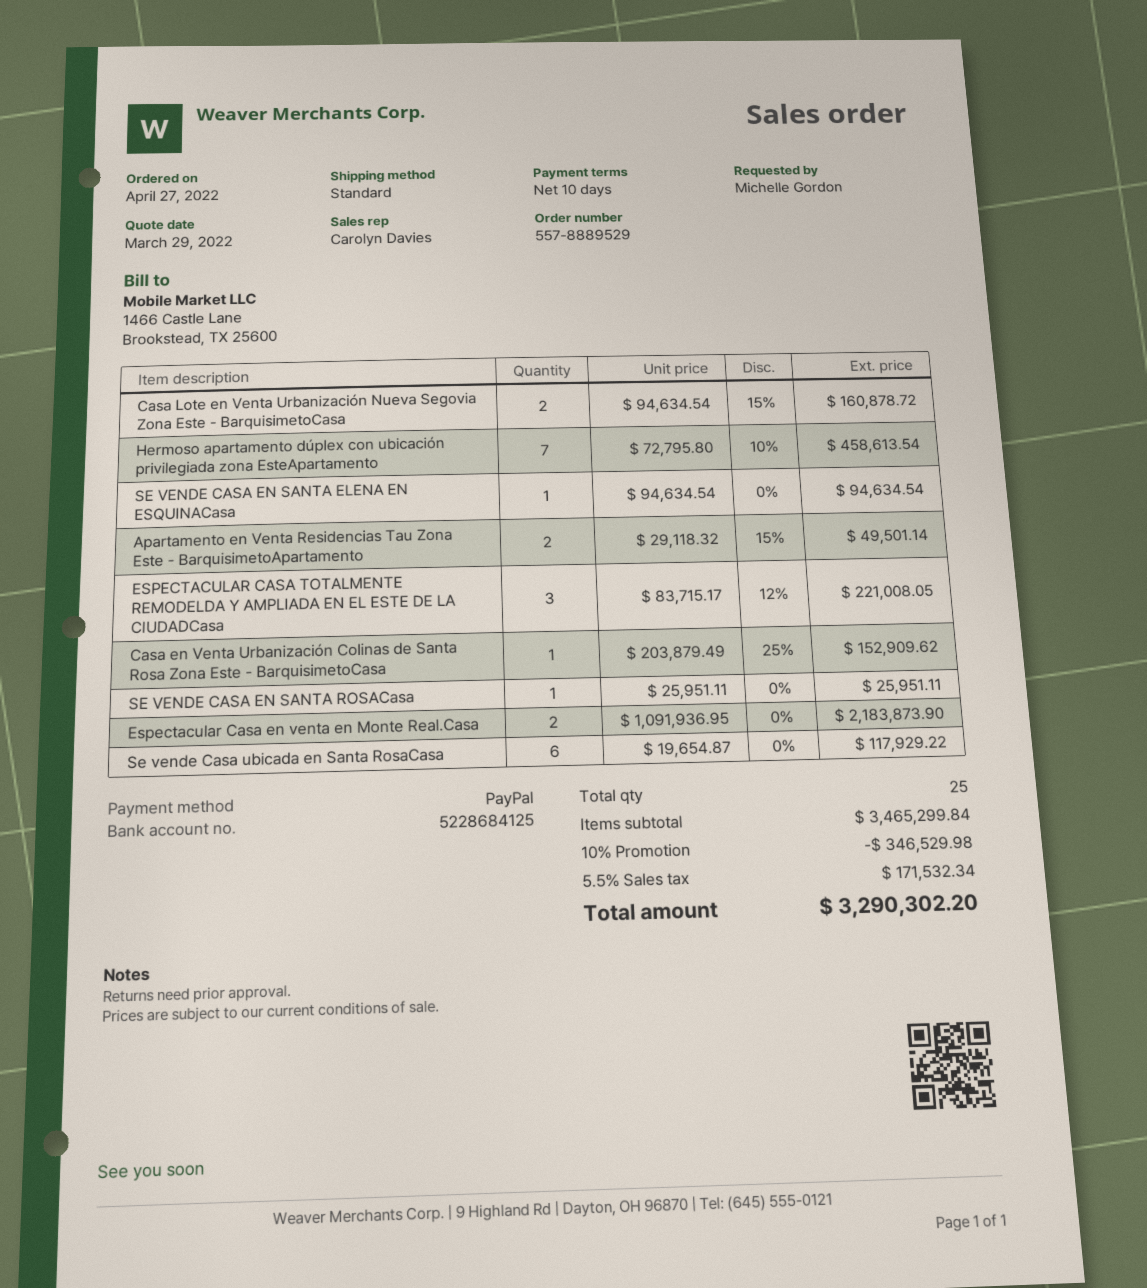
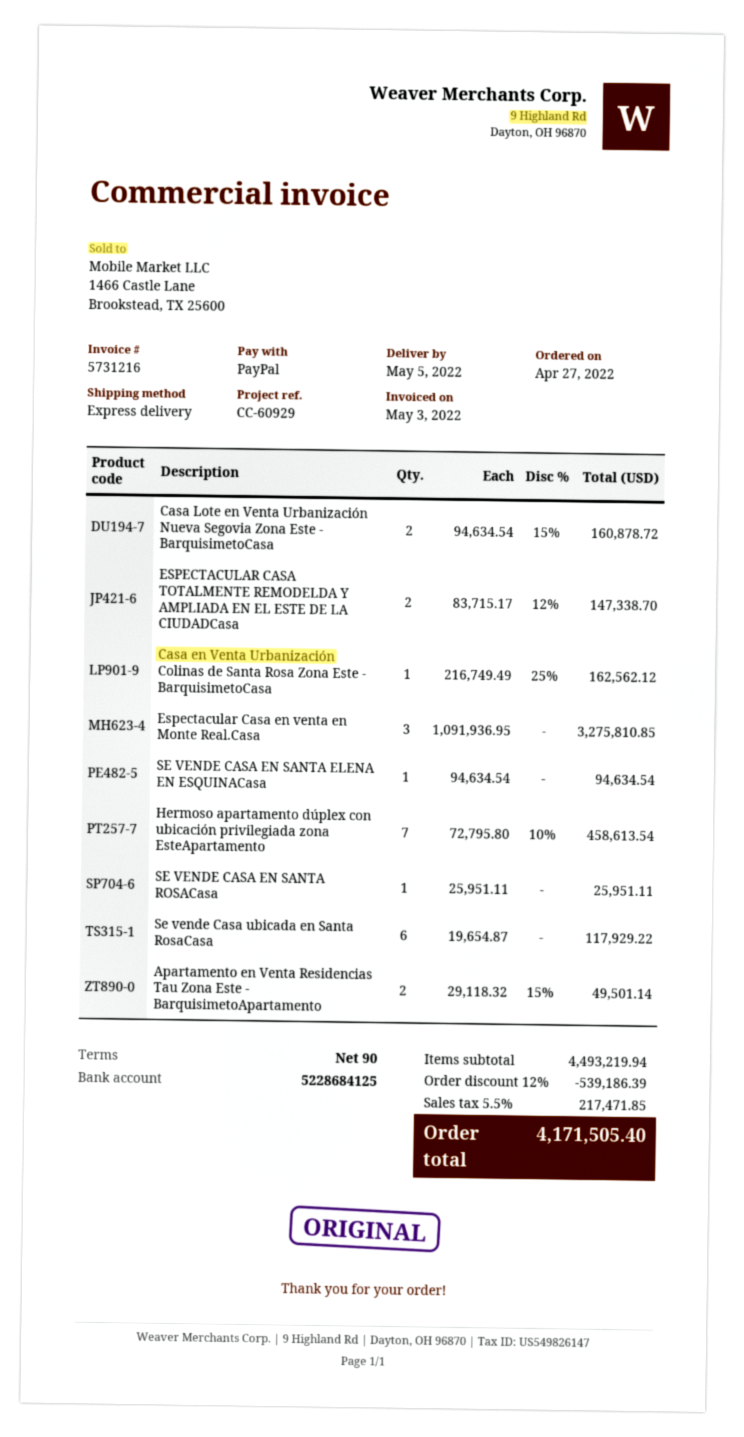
payment terms: 10 days -> 90 days
shipping method: standard -> express
ESPECTACULAR CASA TOTALMENTE REMODELDA Y AMPLIADA EN EL ESTE DE LA CIUDADCasa: 3 x 83715.17 - 12% = 221008.05 -> 2 x 83715.17 - 12% = 147338.70
Casa en Venta Urbanización Colinas de Santa Rosa Zona Este - BarquisimetoCasa: 1 x 203879.49 - 25% = 152909.62 -> 1 x 216749.49 - 25% = 162562.12
Espectacular Casa en venta en Monte Real.Casa: 2 x 1091936.95 = 2183873.90 -> 3 x 1091936.95 = 3275810.85
subtotal: 3465299.84 -> 4493219.94
discount: 10% = 346529.98 -> 12% = 539186.39
tax: 5.5% = 171532.34 -> 5.5% = 217471.85
total: 3290302.20 -> 4171505.40

